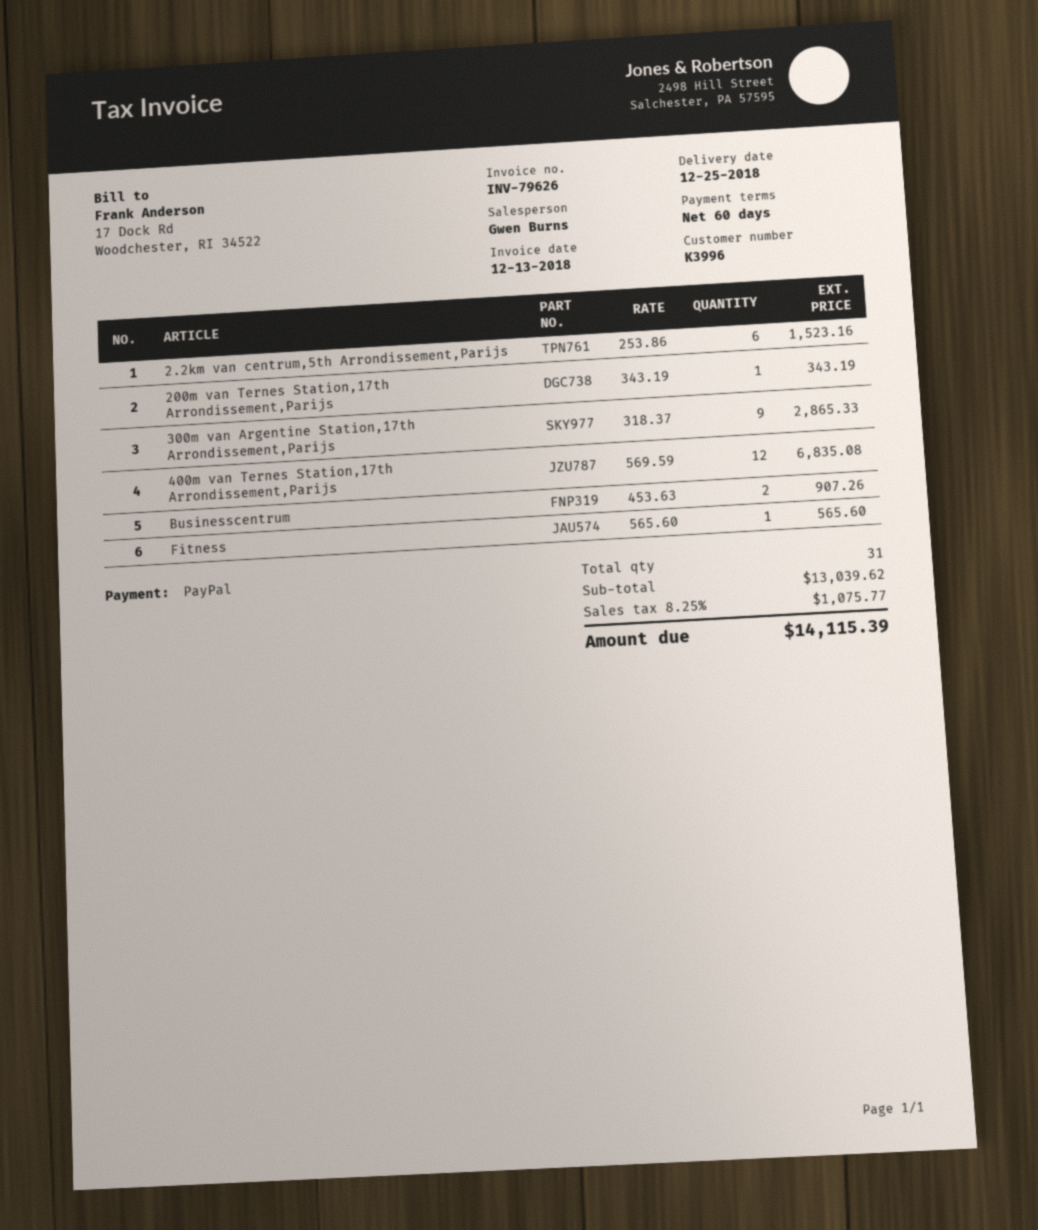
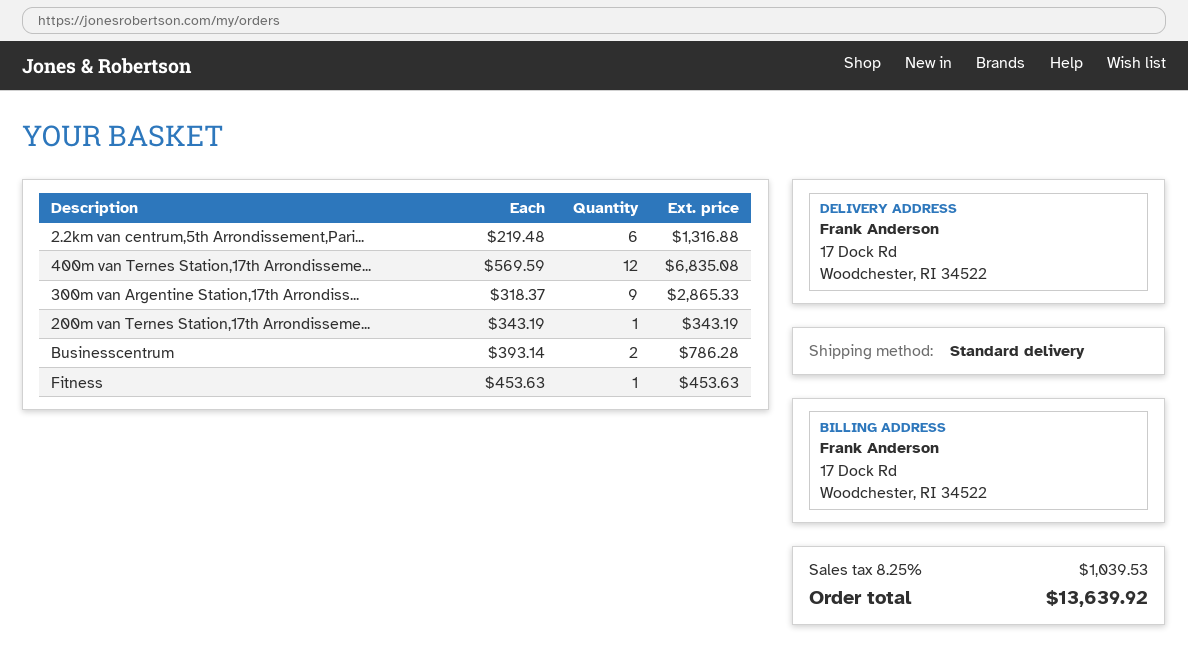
2.2km van centrum,5th Arrondissement,Parijs: 6 x 253.86 = 1523.16 -> 6 x 219.48 = 1316.88
Businesscentrum: 2 x 453.63 = 907.26 -> 2 x 393.14 = 786.28
Fitness: 1 x 565.60 = 565.60 -> 1 x 453.63 = 453.63
tax: 8.25% = 1075.77 -> 8.25% = 1039.53
total: 14115.39 -> 13639.92

